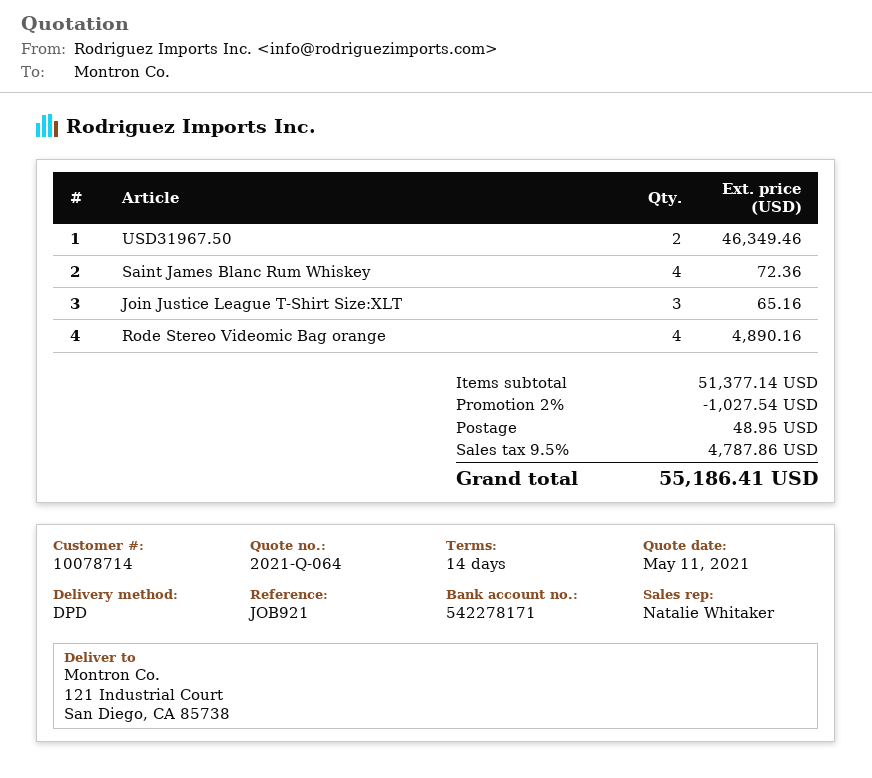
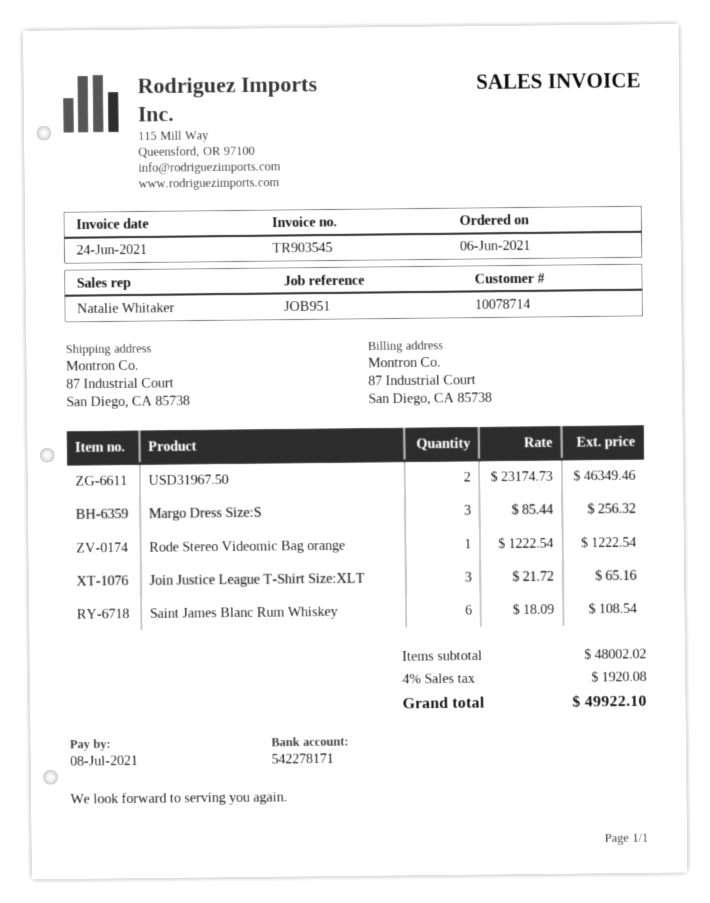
reference: JOB921 -> JOB951
ship to: 121 Industrial Court, San Diego, CA 85738 -> 87 Industrial Court, San Diego, CA 85738
Saint James Blanc Rum Whiskey: 4 for 72.36 -> 6 for 108.54
Rode Stereo Videomic Bag orange: 4 for 4890.16 -> 1 for 1222.54
Margo Dress Size:S: none -> 3 for 256.32
subtotal: 51377.14 -> 48002.02
discount: 2% = 1027.54 -> none
shipping: 48.95 -> none
tax: 9.5% = 4787.86 -> 4% = 1920.08
total: 55186.41 -> 49922.10

